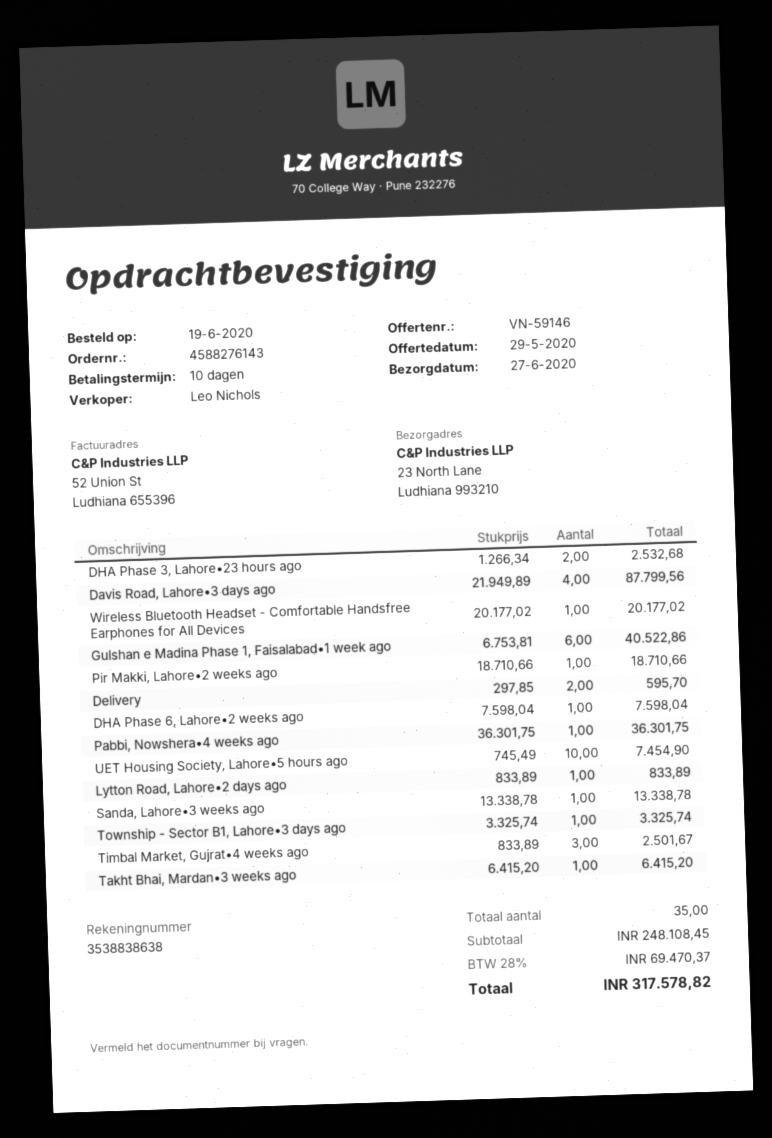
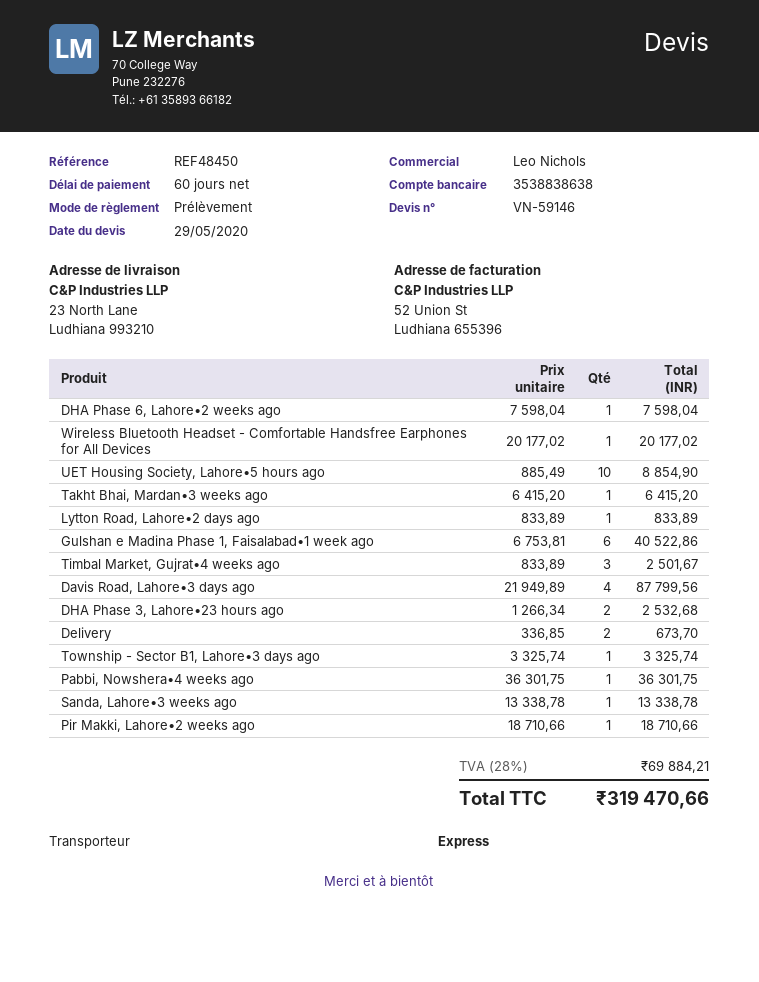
payment terms: 10 days -> 60 days
Delivery: 2 x 297.85 = 595.70 -> 2 x 336.85 = 673.70
UET Housing Society, Lahore•5 hours ago: 10 x 745.49 = 7454.90 -> 10 x 885.49 = 8854.90
tax: 28% = 69470.37 -> 28% = 69884.21
total: 317578.82 -> 319470.66

